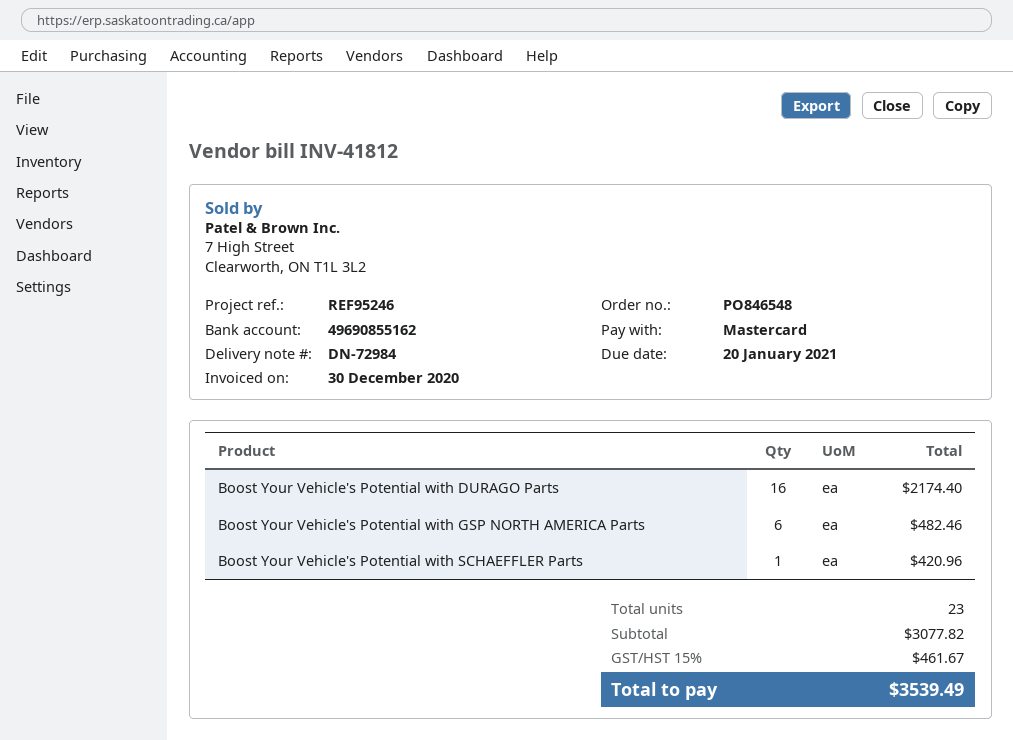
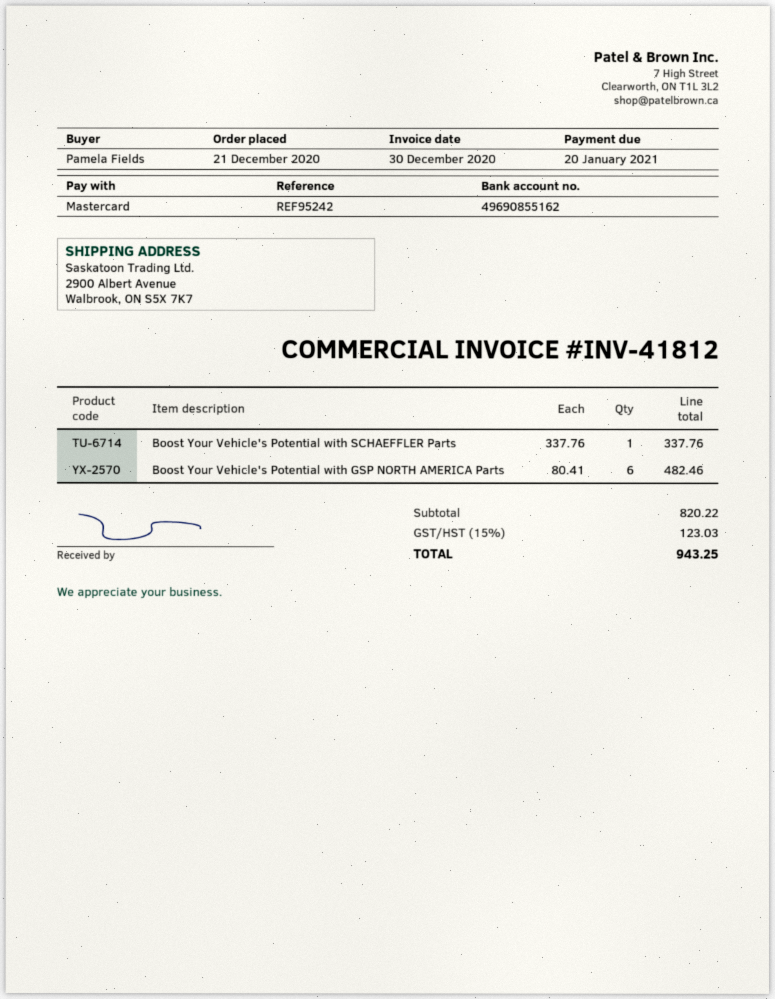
reference: REF95246 -> REF95242
Boost Your Vehicle's Potential with DURAGO Parts: 16 for 2174.40 -> none
Boost Your Vehicle's Potential with SCHAEFFLER Parts: 1 for 420.96 -> 1 for 337.76
subtotal: 3077.82 -> 820.22
tax: 15% = 461.67 -> 15% = 123.03
total: 3539.49 -> 943.25

